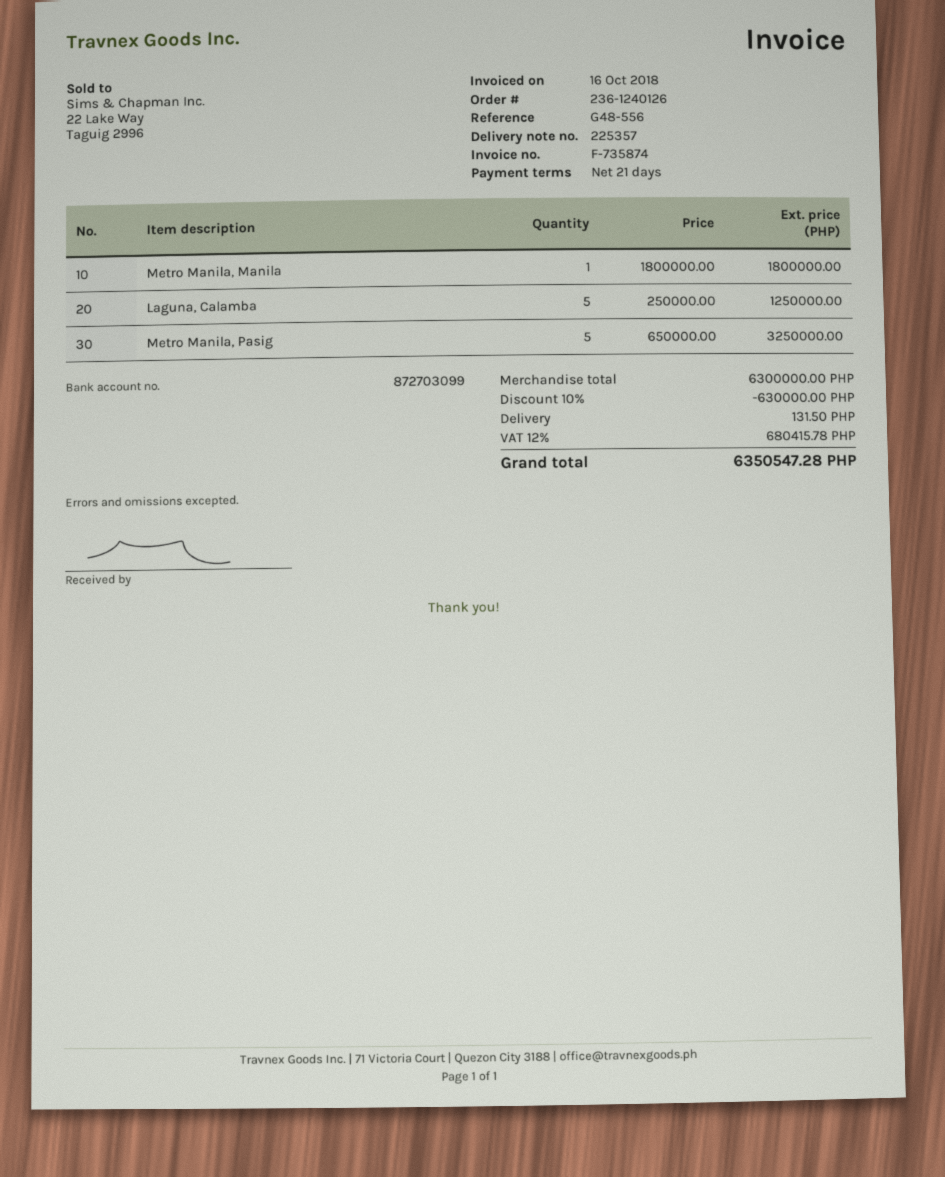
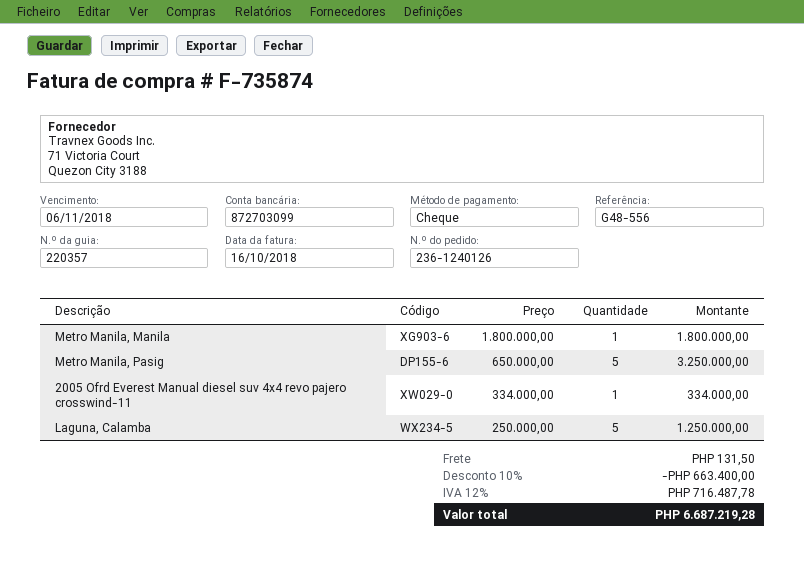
delivery note number: 225357 -> 220357
2005 Ofrd Everest Manual diesel suv 4x4 revo pajero crosswind-11: none -> 1 x 334000.00 = 334000.00
discount: 10% = 630000.00 -> 10% = 663400.00
tax: 12% = 680415.78 -> 12% = 716487.78
total: 6350547.28 -> 6687219.28

